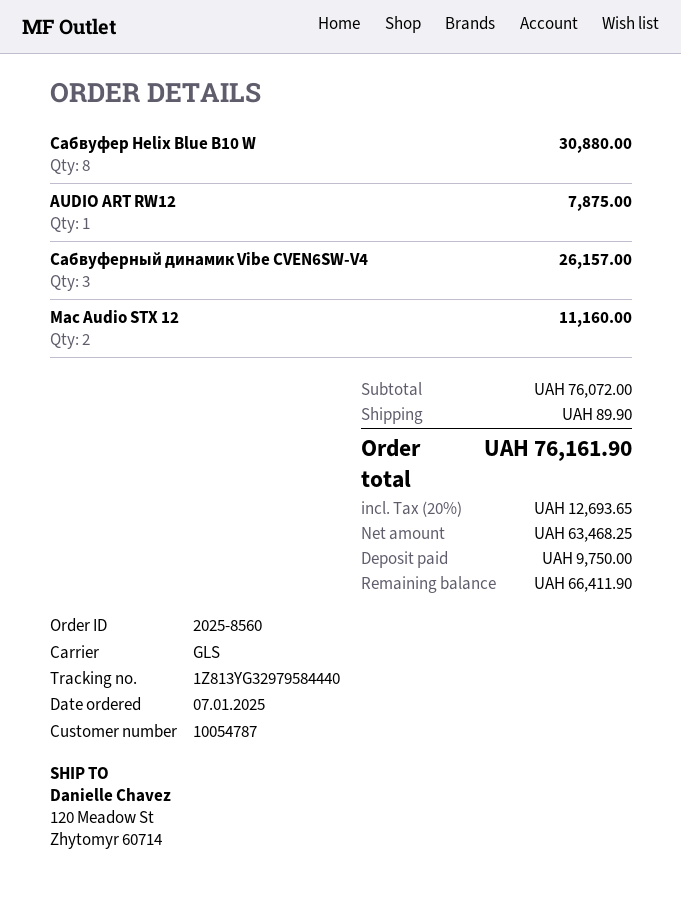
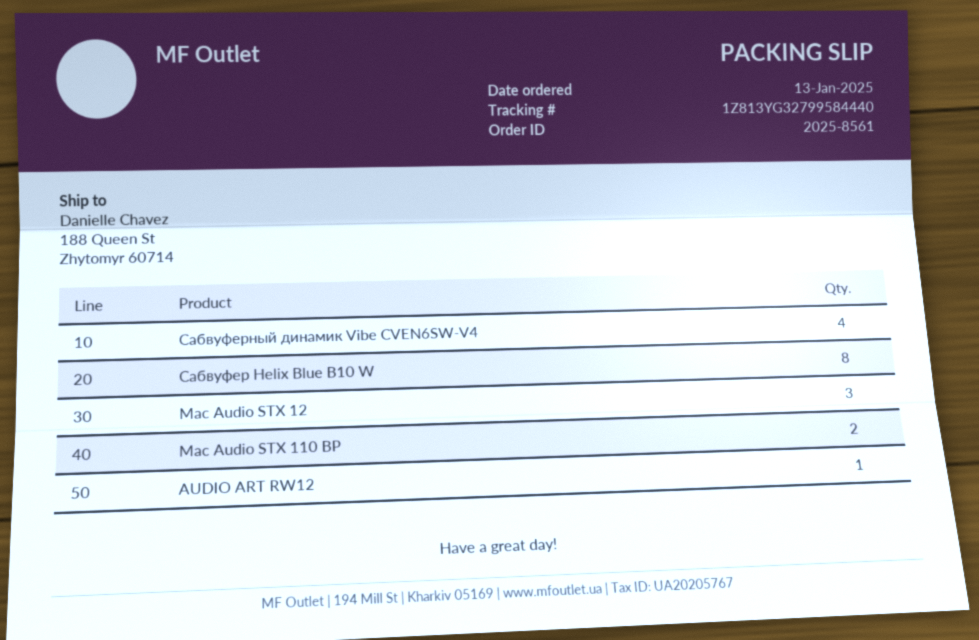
order number: 2025-8560 -> 2025-8561
order date: 2025-01-07 -> 2025-01-13
tracking number: 1Z813YG32979584440 -> 1Z813YG32799584440
ship to: 120 Meadow St, Zhytomyr 60714 -> 188 Queen St, Zhytomyr 60714
Сабвуферный динамик Vibe CVEN6SW-V4: 3 -> 4
Mac Audio STX 12: 2 -> 3
Mac Audio STX 110 BP: none -> 2

